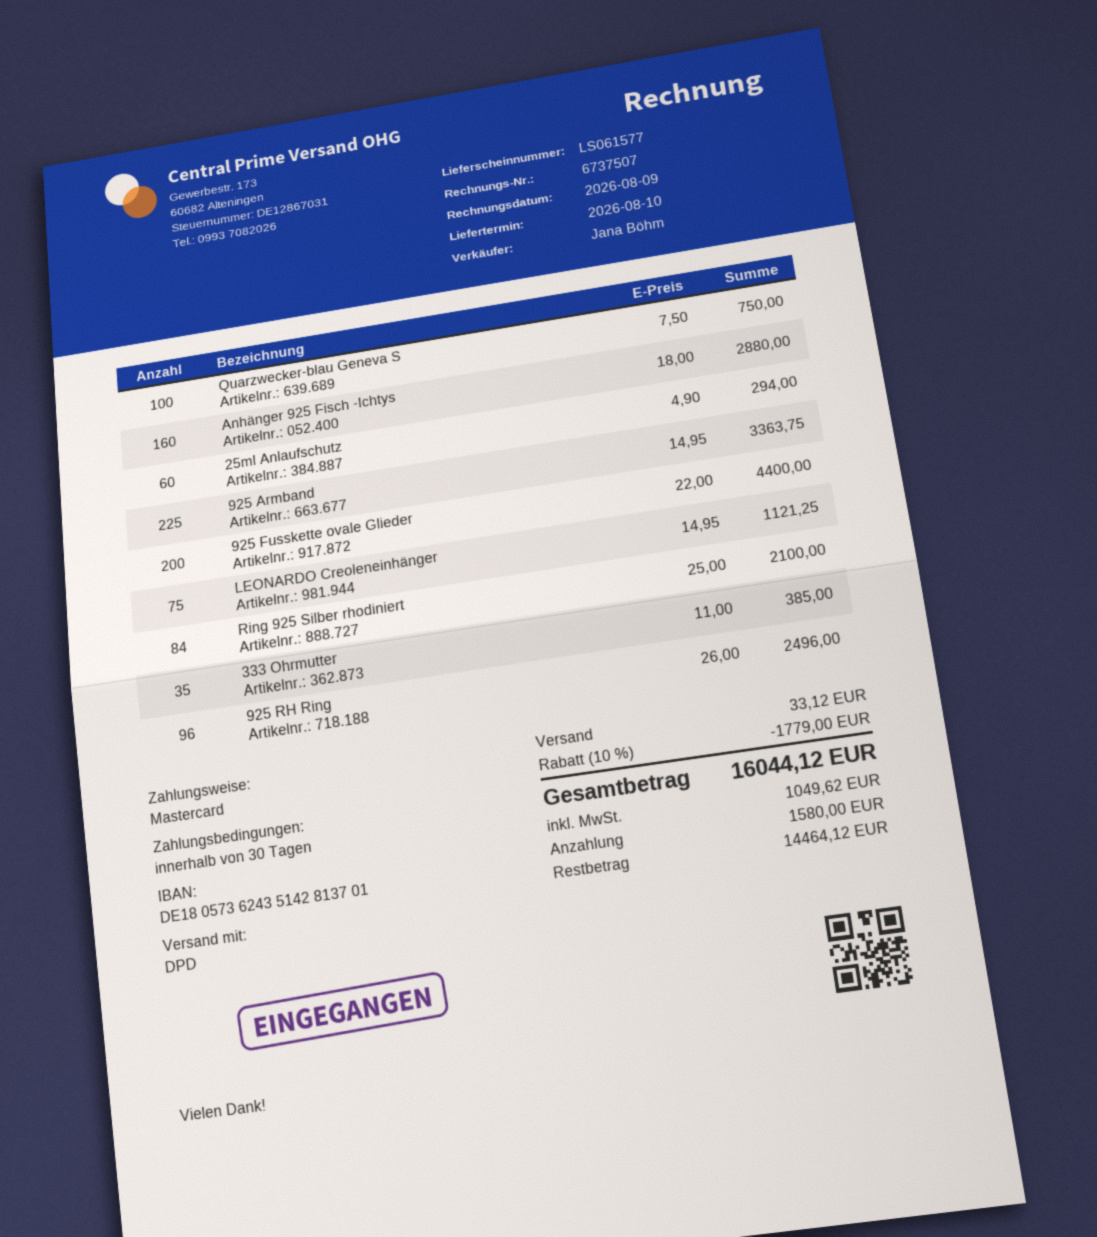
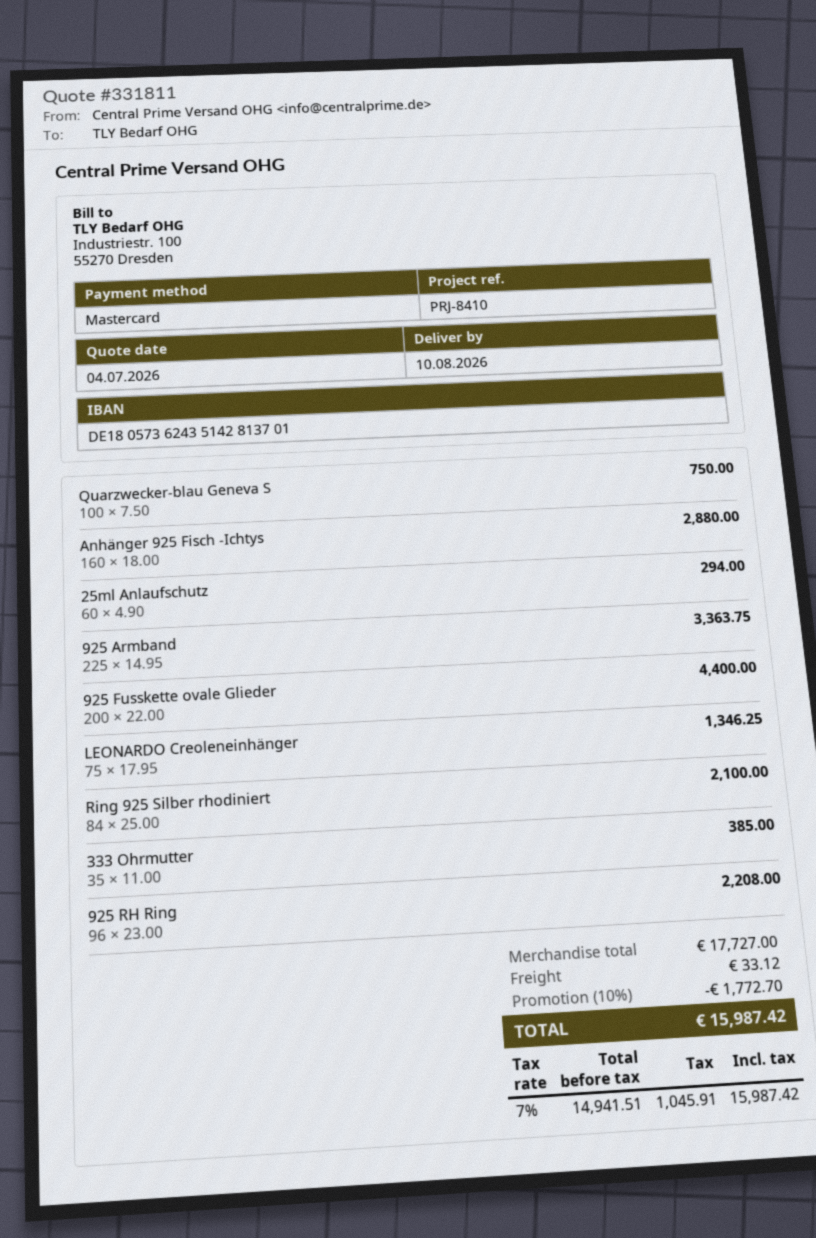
LEONARDO Creoleneinhänger: 75 x 14.95 = 1121.25 -> 75 x 17.95 = 1346.25
925 RH Ring: 96 x 26.00 = 2496.00 -> 96 x 23.00 = 2208.00
discount: 10% = 1779.00 -> 10% = 1772.70
tax: 1049.62 -> 1045.91
total: 16044.12 -> 15987.42

